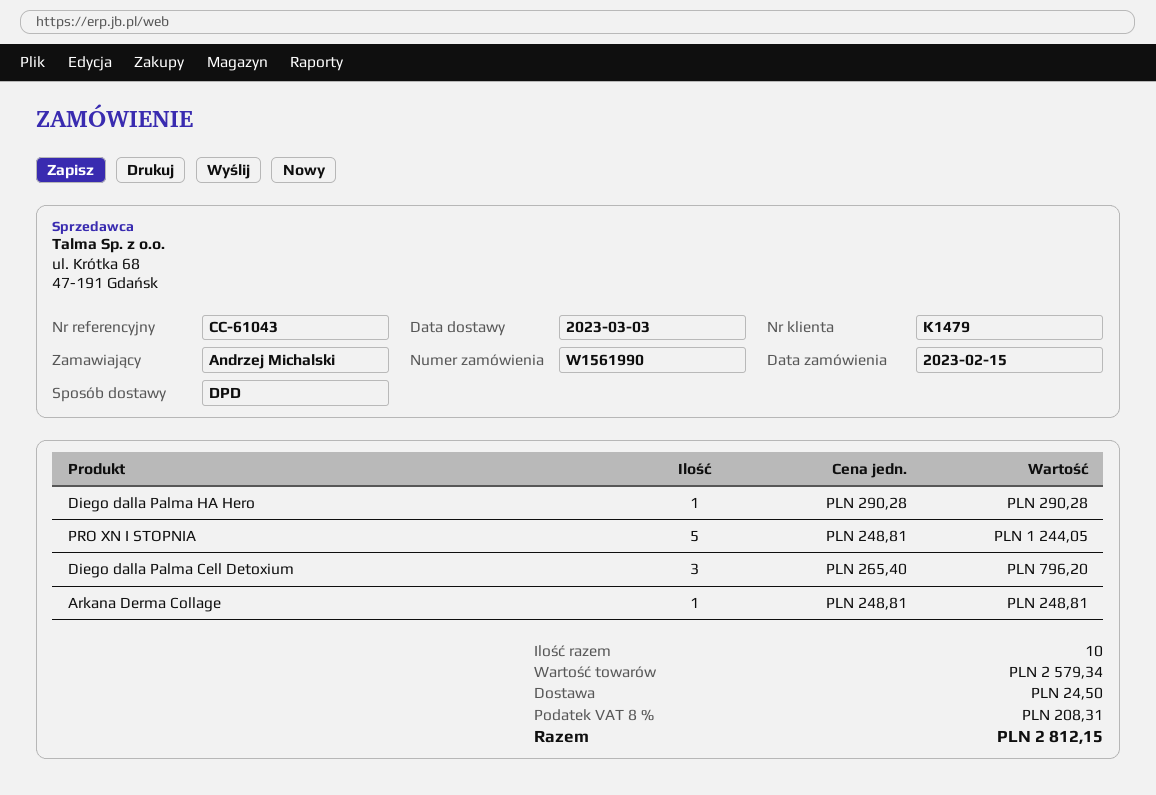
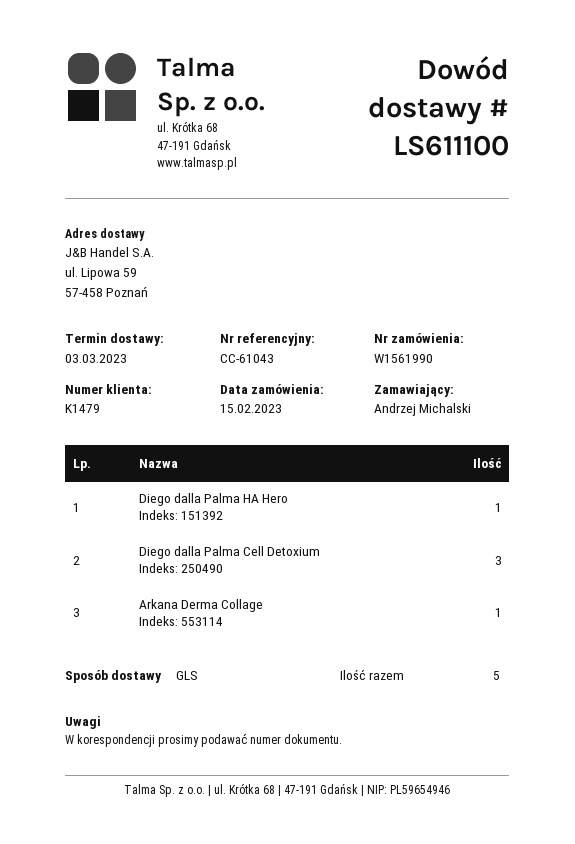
shipping method: DPD -> GLS
PRO XN I STOPNIA: 5 -> none
total quantity: 10 -> 5

